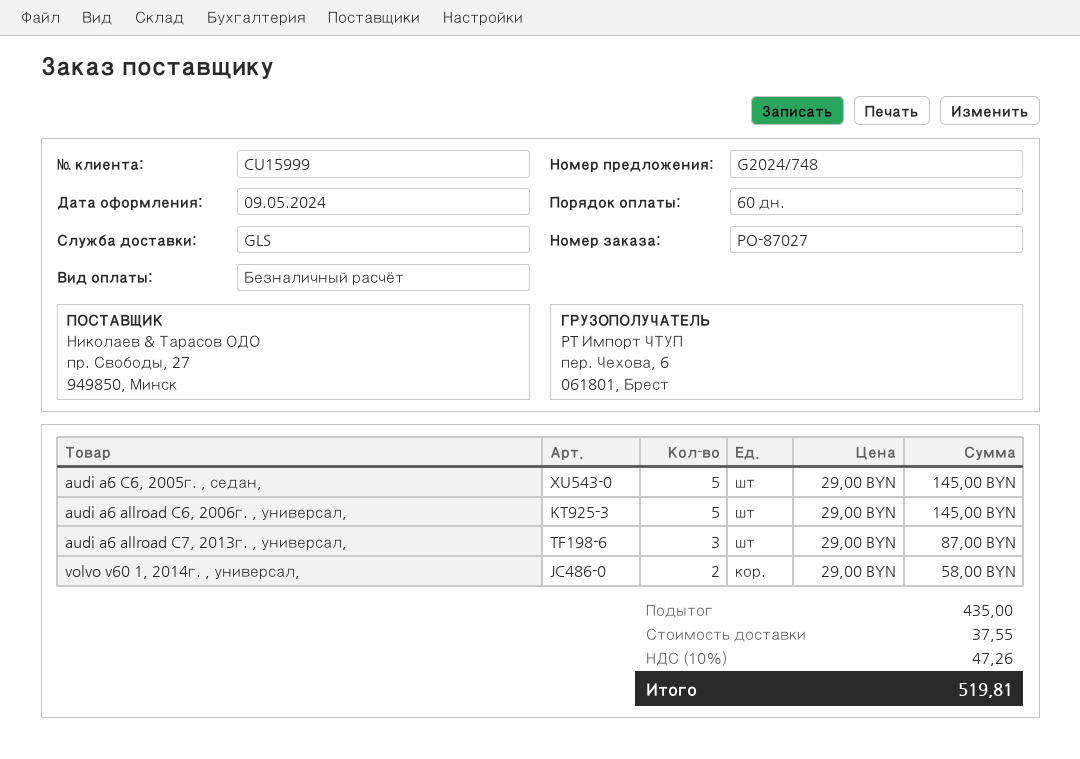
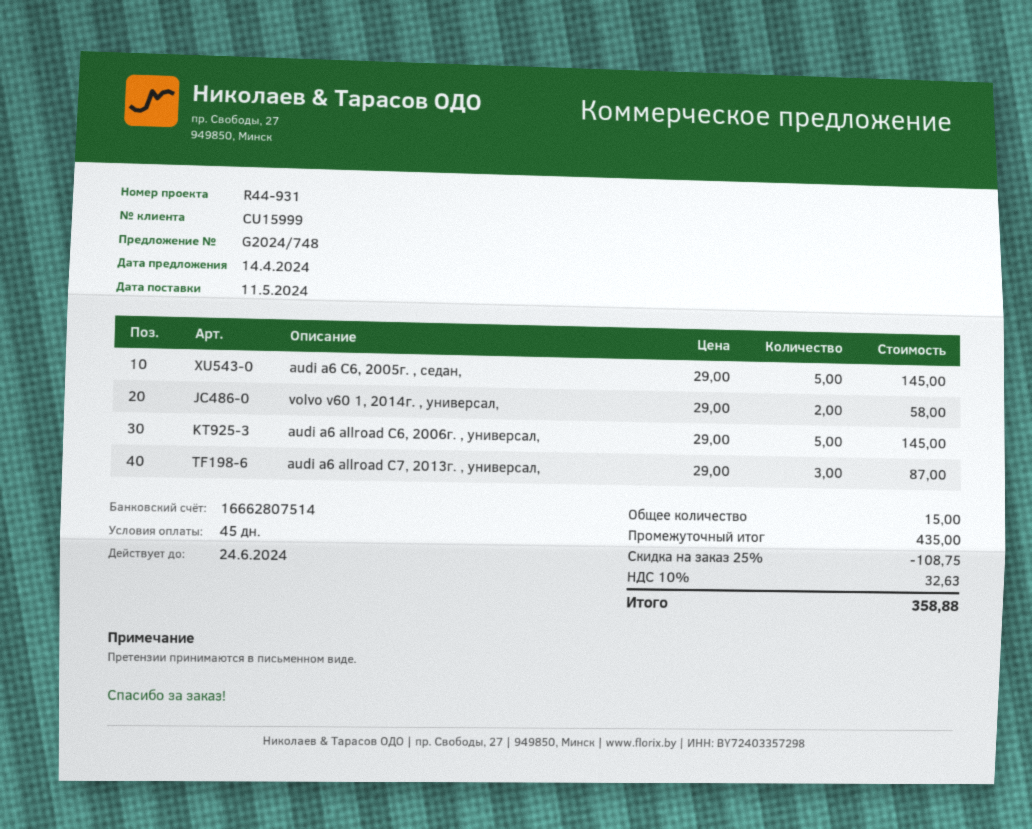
payment terms: 60 days -> 45 days
discount: none -> 25% = 108.75
shipping: 37.55 -> none
tax: 10% = 47.26 -> 10% = 32.63
total: 519.81 -> 358.88

